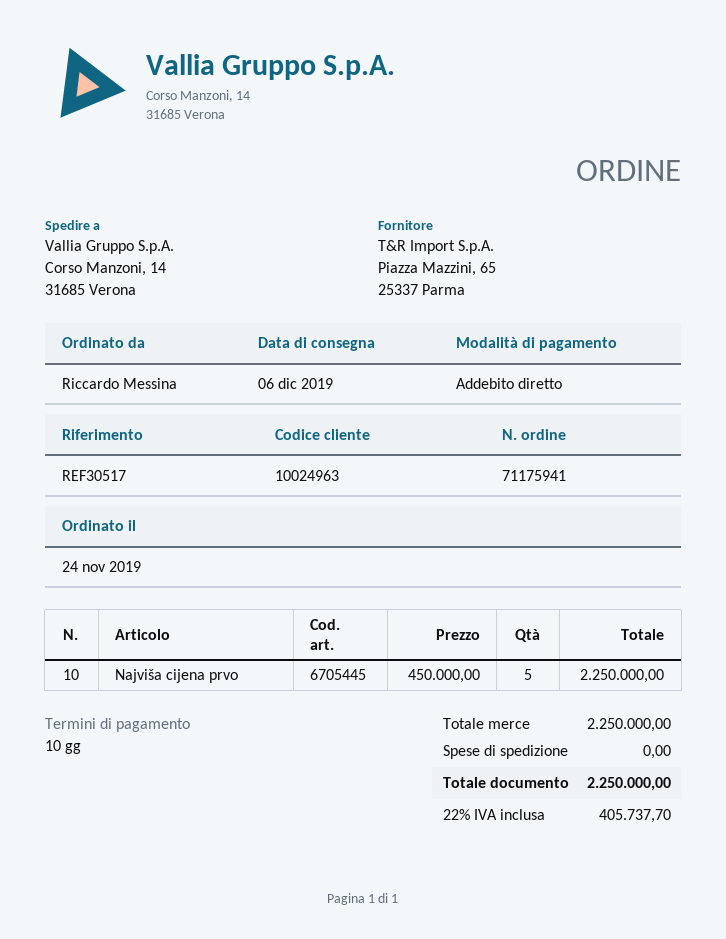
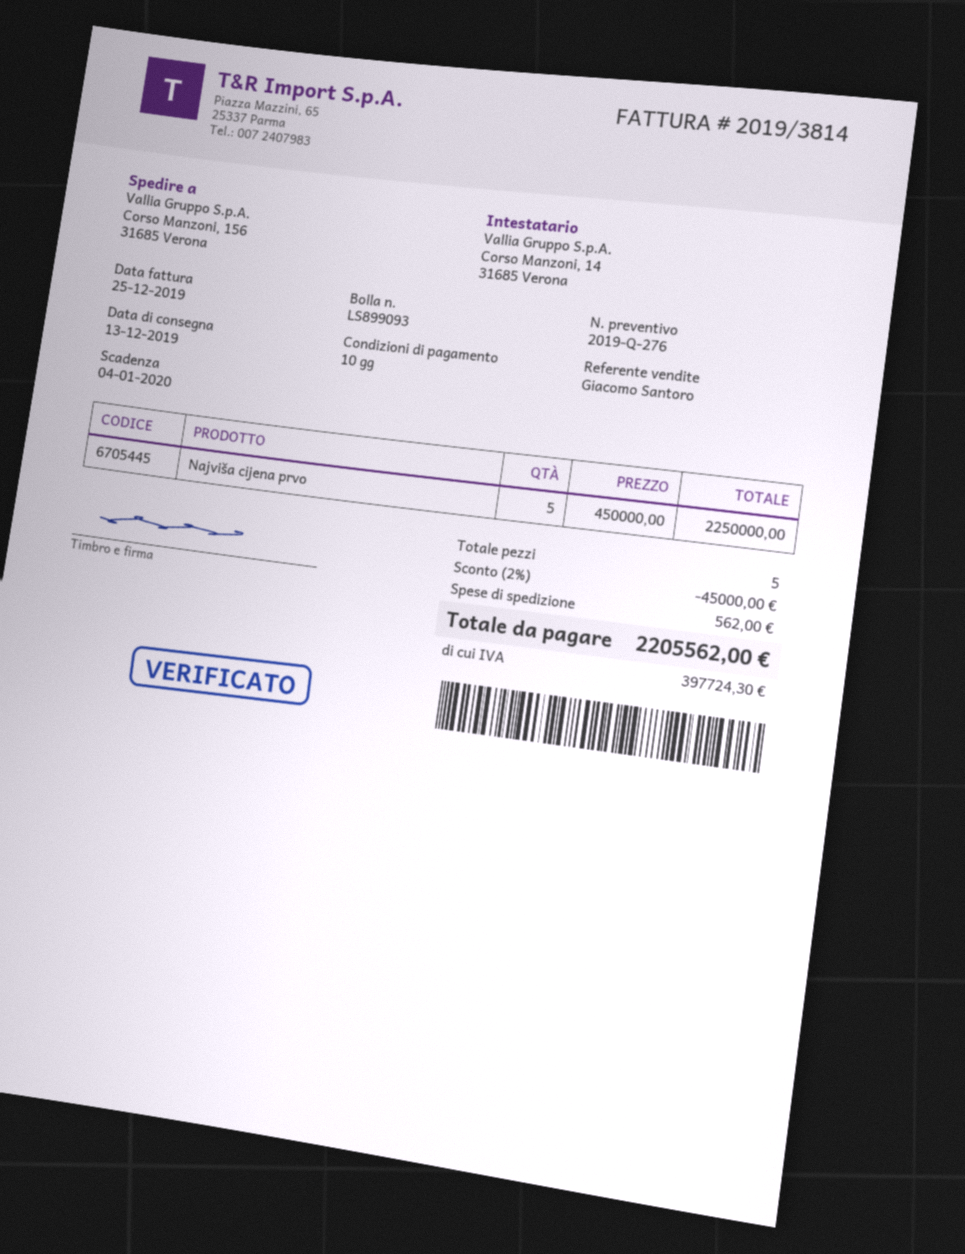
delivery date: 2019-12-06 -> 2019-12-13
ship to: Corso Manzoni, 14, 31685 Verona -> Corso Manzoni, 156, 31685 Verona
discount: none -> 2% = 45000.00
shipping: 0.00 -> 562.00
tax: 405737.70 -> 397724.30
total: 2250000.00 -> 2205562.00

